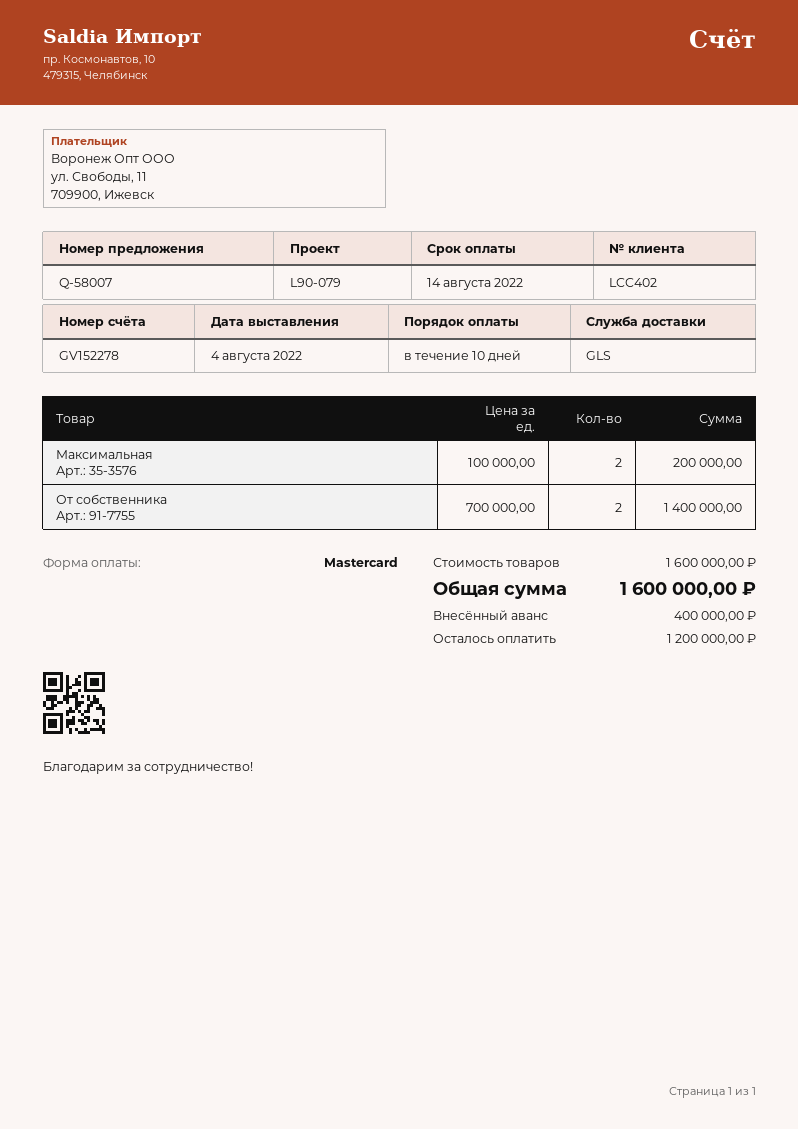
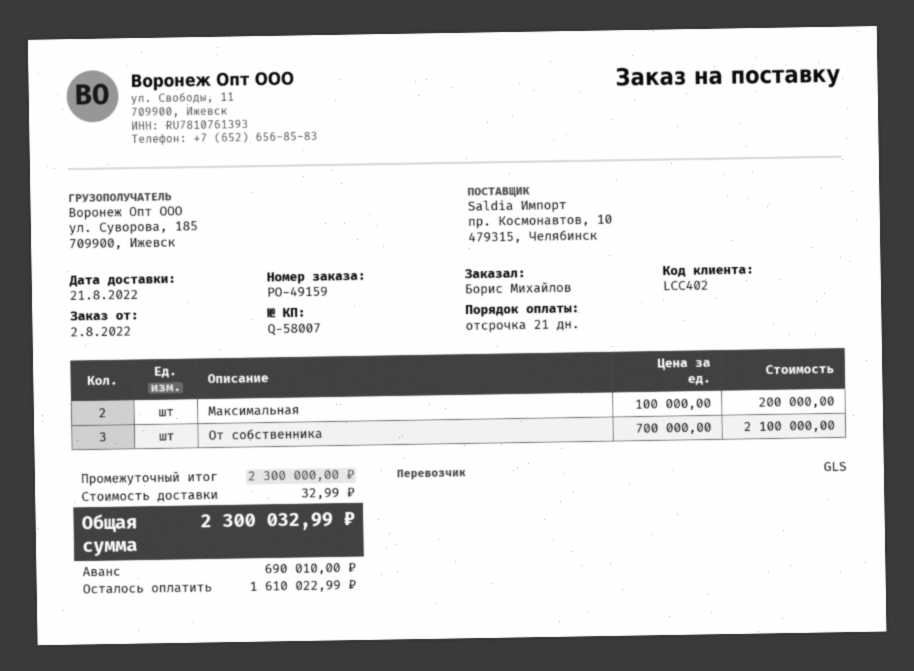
payment terms: 10 days -> 21 days
От собственника: 2 x 700000.00 = 1400000.00 -> 3 x 700000.00 = 2100000.00
subtotal: 1600000.00 -> 2300000.00
shipping: none -> 32.99
total: 1600000.00 -> 2300032.99
deposit: 400000.00 -> 690010.00
balance: 1200000.00 -> 1610022.99

